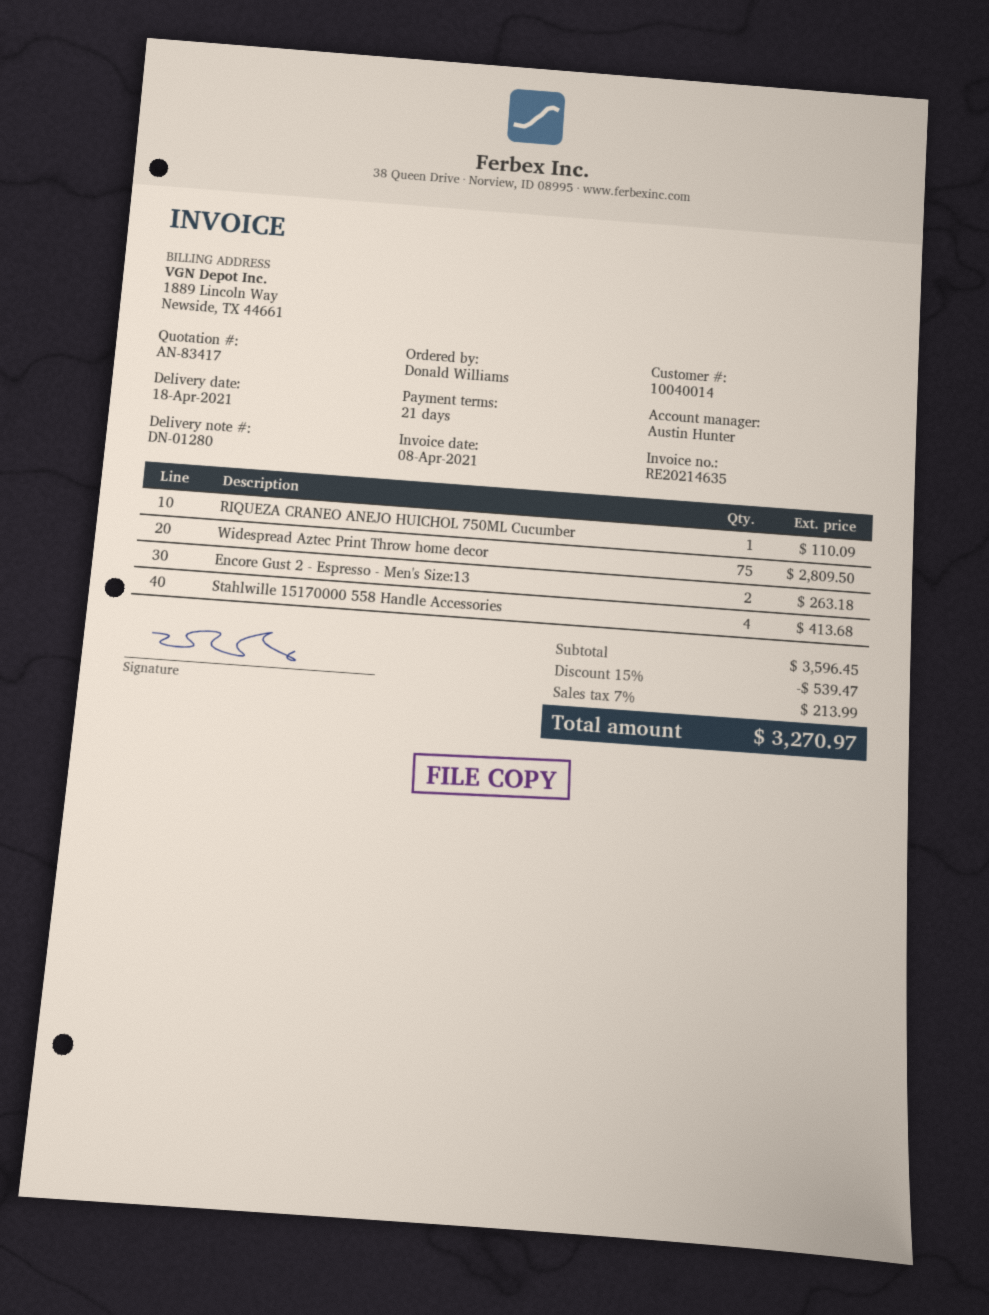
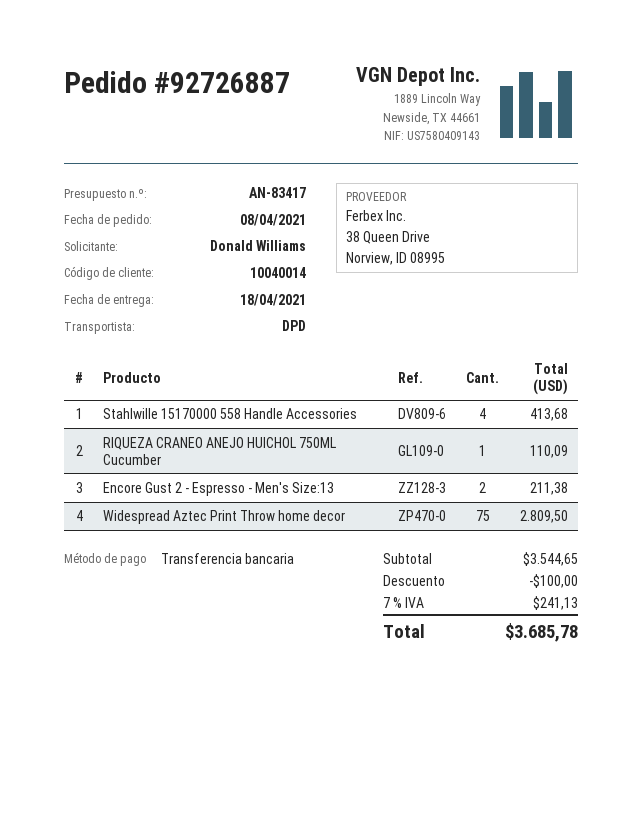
Encore Gust 2 - Espresso - Men's Size:13: 2 for 263.18 -> 2 for 211.38
subtotal: 3596.45 -> 3544.65
discount: 539.47 -> 100.00
tax: 7% = 213.99 -> 7% = 241.13
total: 3270.97 -> 3685.78

